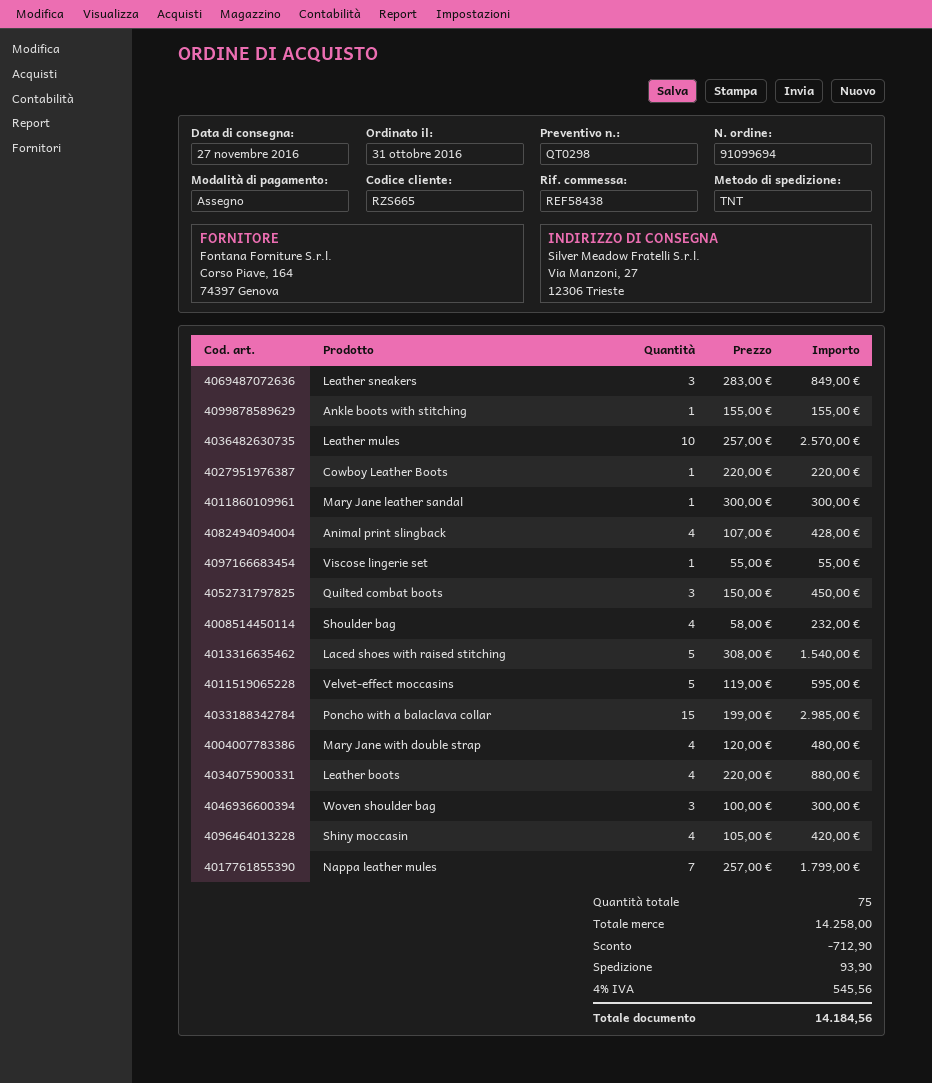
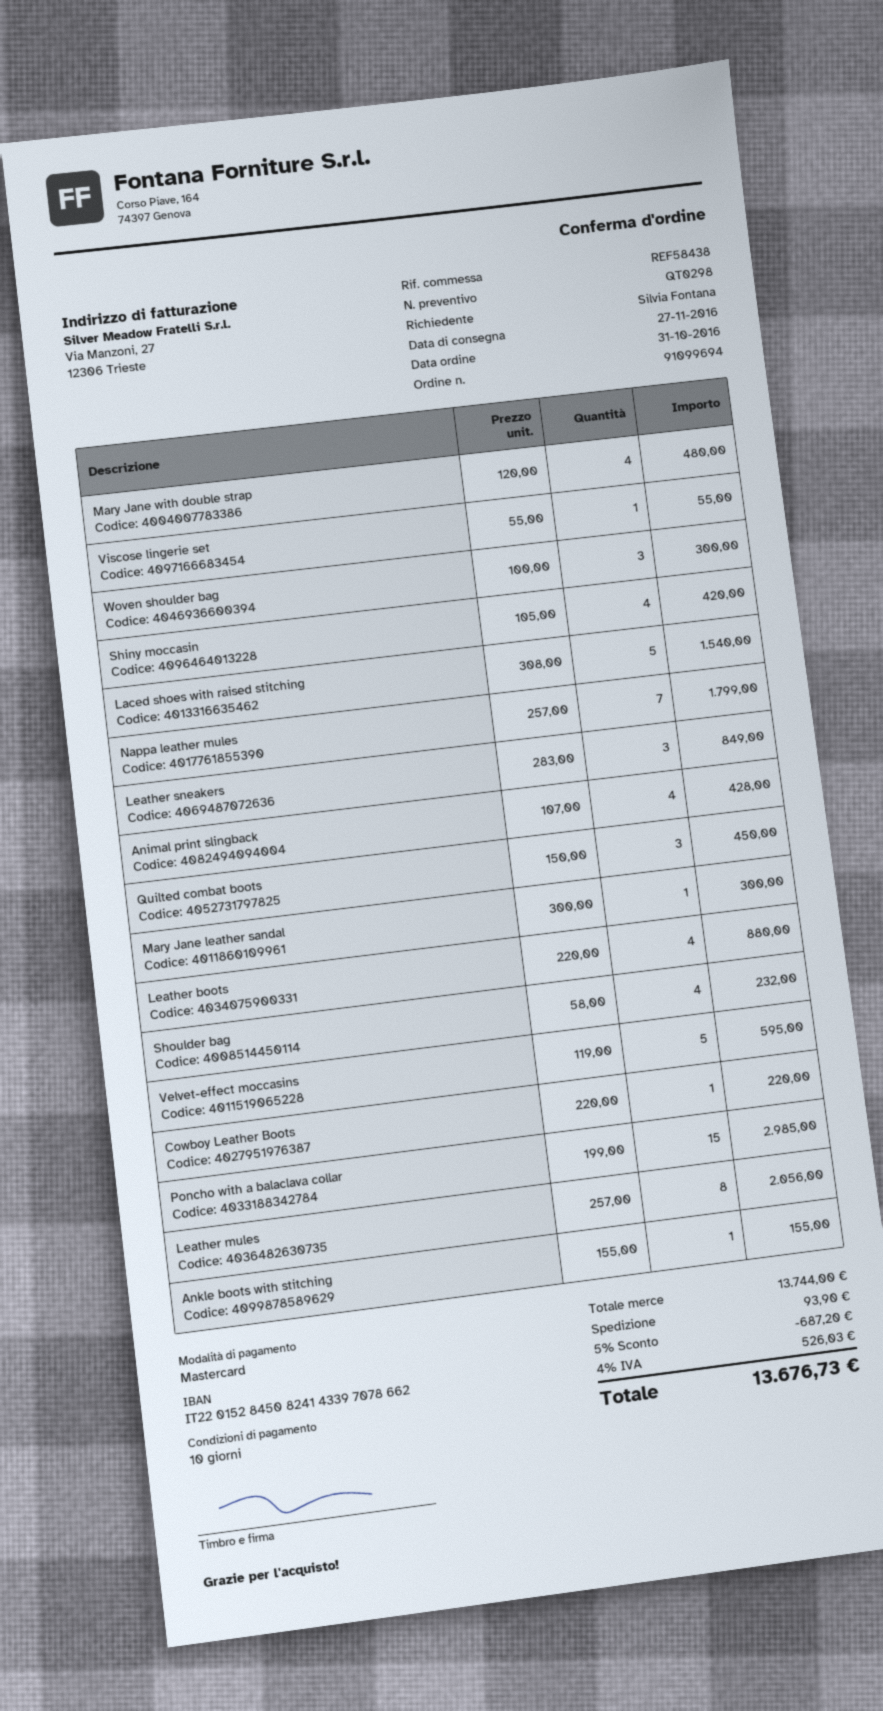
payment method: cheque -> Mastercard
Leather mules: 10 x 257.00 = 2570.00 -> 8 x 257.00 = 2056.00
subtotal: 14258.00 -> 13744.00
discount: 712.90 -> 687.20
tax: 4% = 545.56 -> 4% = 526.03
total: 14184.56 -> 13676.73

